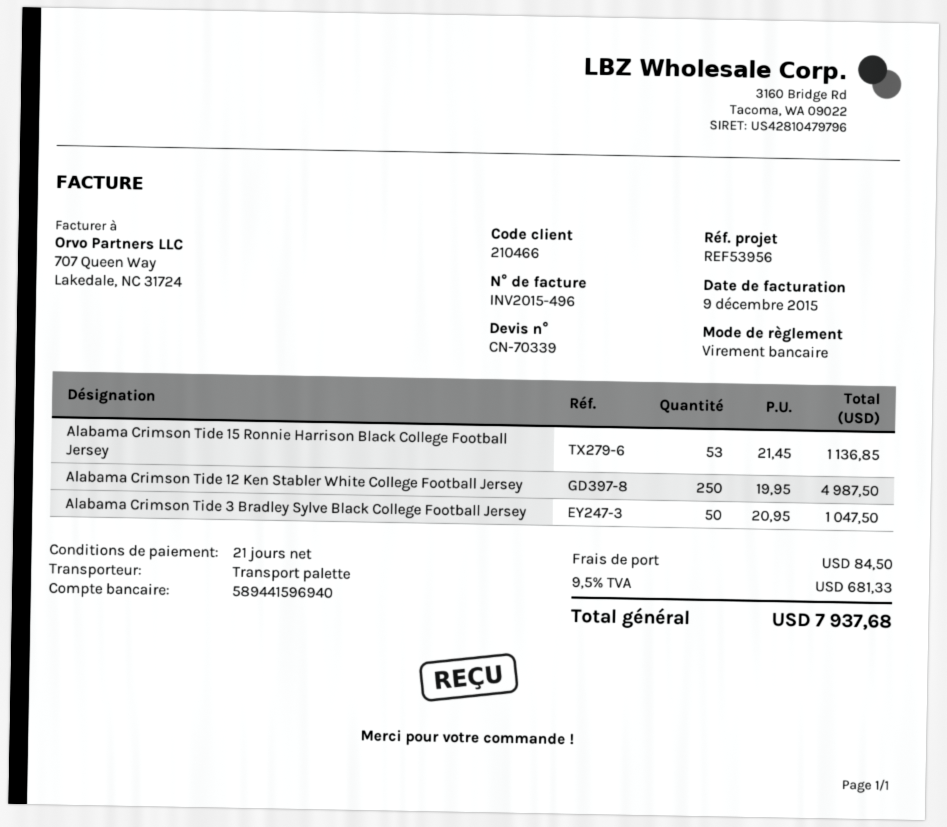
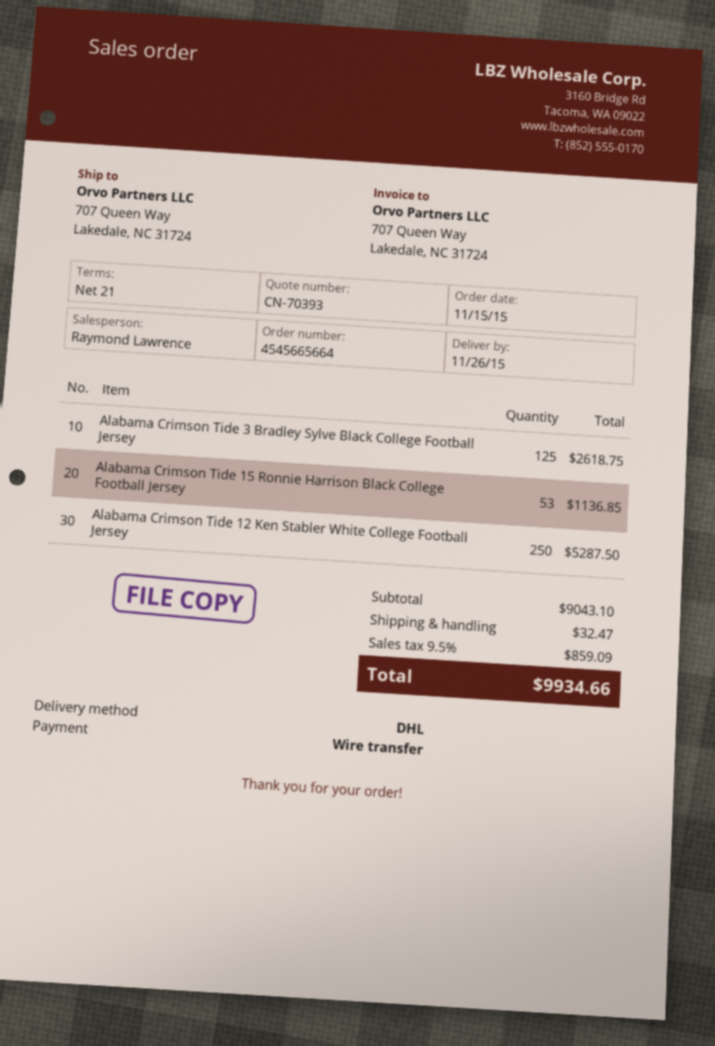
quote number: CN-70339 -> CN-70393
shipping method: pallet freight -> DHL
Alabama Crimson Tide 12 Ken Stabler White College Football Jersey: 250 for 4987.50 -> 250 for 5287.50
Alabama Crimson Tide 3 Bradley Sylve Black College Football Jersey: 50 for 1047.50 -> 125 for 2618.75
shipping: 84.50 -> 32.47
tax: 9.5% = 681.33 -> 9.5% = 859.09
total: 7937.68 -> 9934.66

